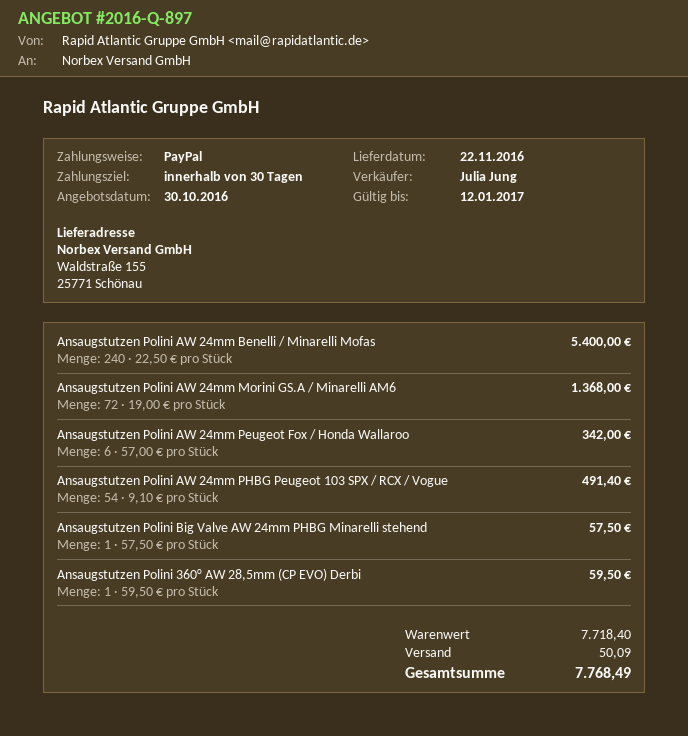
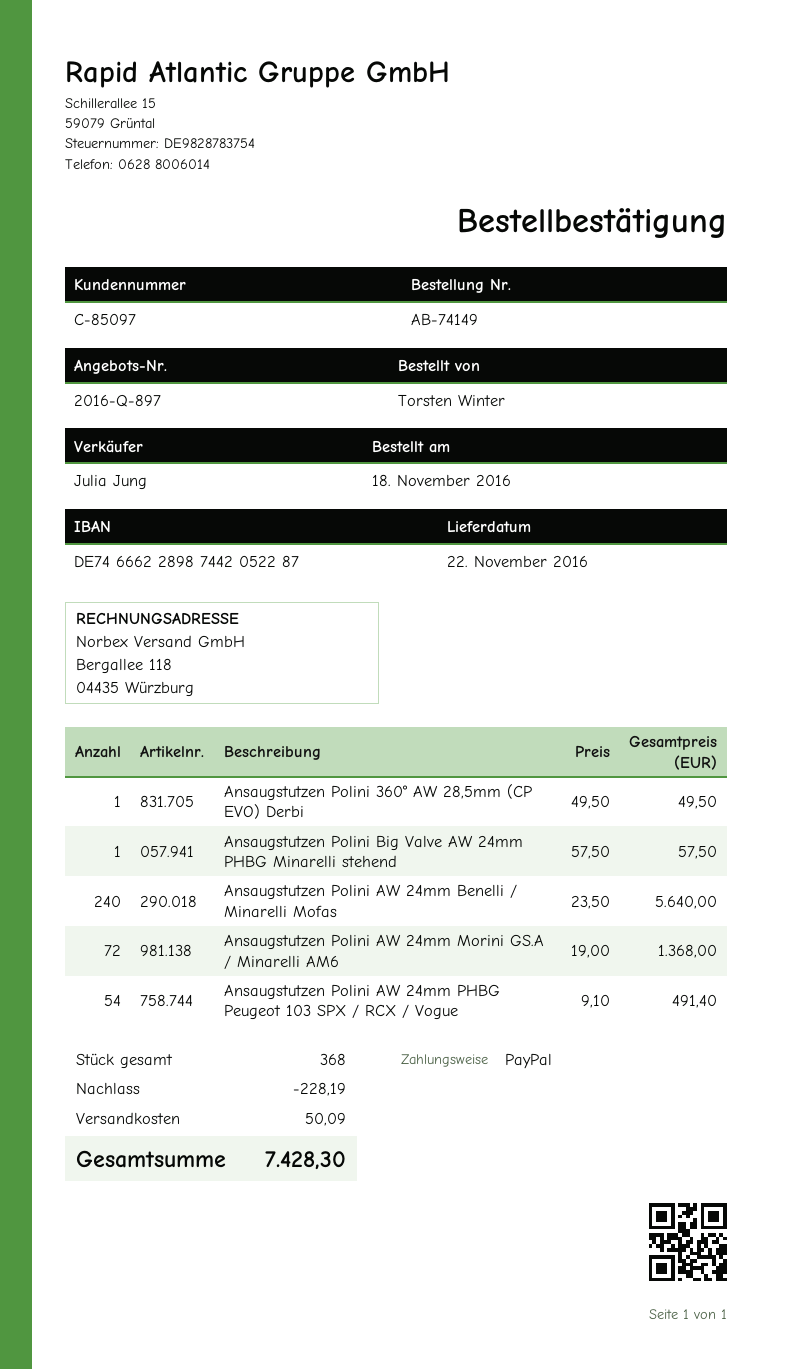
Ansaugstutzen Polini AW 24mm Benelli / Minarelli Mofas: 240 x 22.50 = 5400.00 -> 240 x 23.50 = 5640.00
Ansaugstutzen Polini AW 24mm Peugeot Fox / Honda Wallaroo: 6 x 57.00 = 342.00 -> none
Ansaugstutzen Polini 360° AW 28,5mm (CP EVO) Derbi: 1 x 59.50 = 59.50 -> 1 x 49.50 = 49.50
discount: none -> 228.19
total: 7768.49 -> 7428.30

